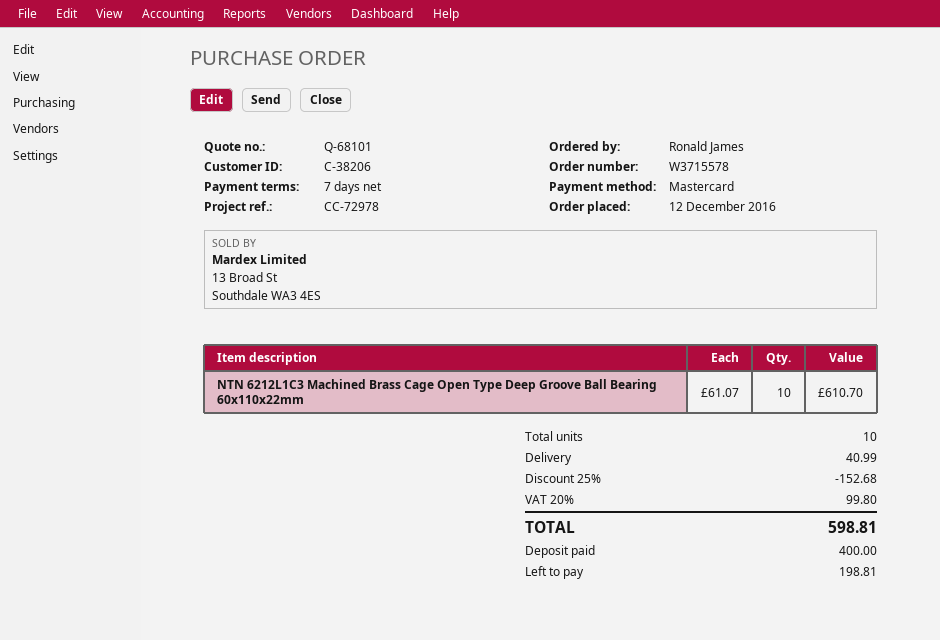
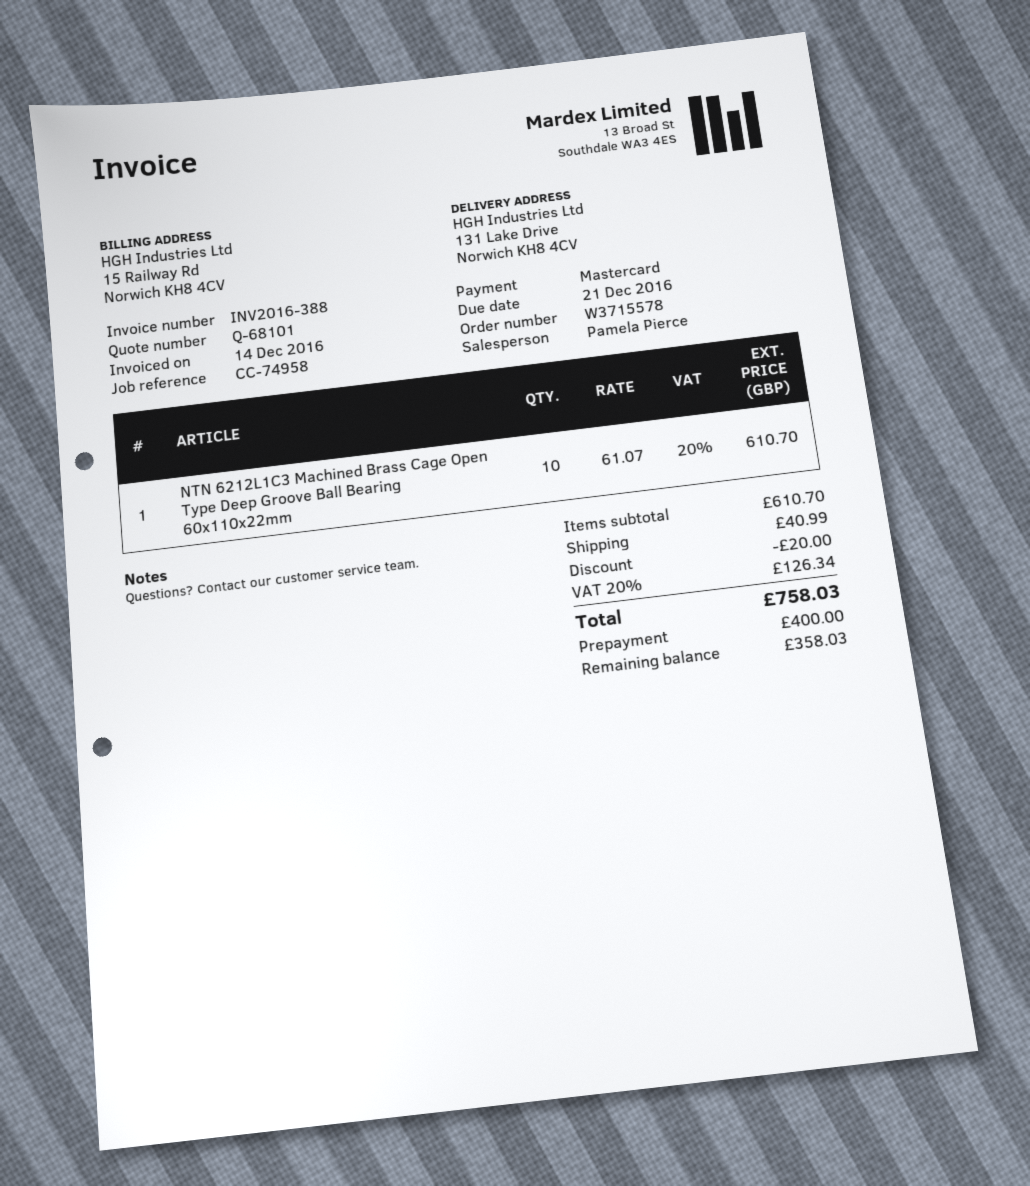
reference: CC-72978 -> CC-74958
discount: 152.68 -> 20.00
tax: 20% = 99.80 -> 20% = 126.34
total: 598.81 -> 758.03
balance: 198.81 -> 358.03

